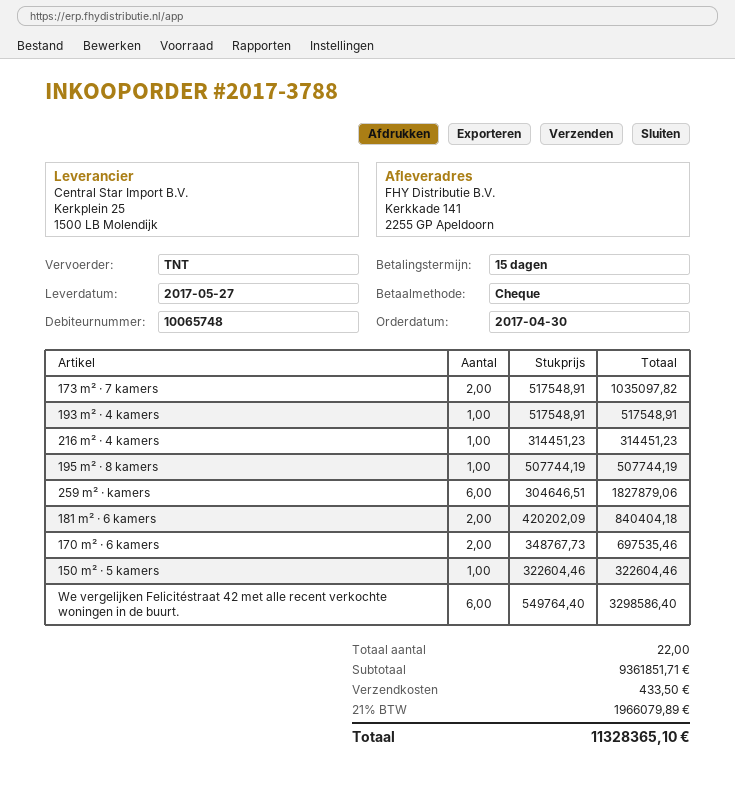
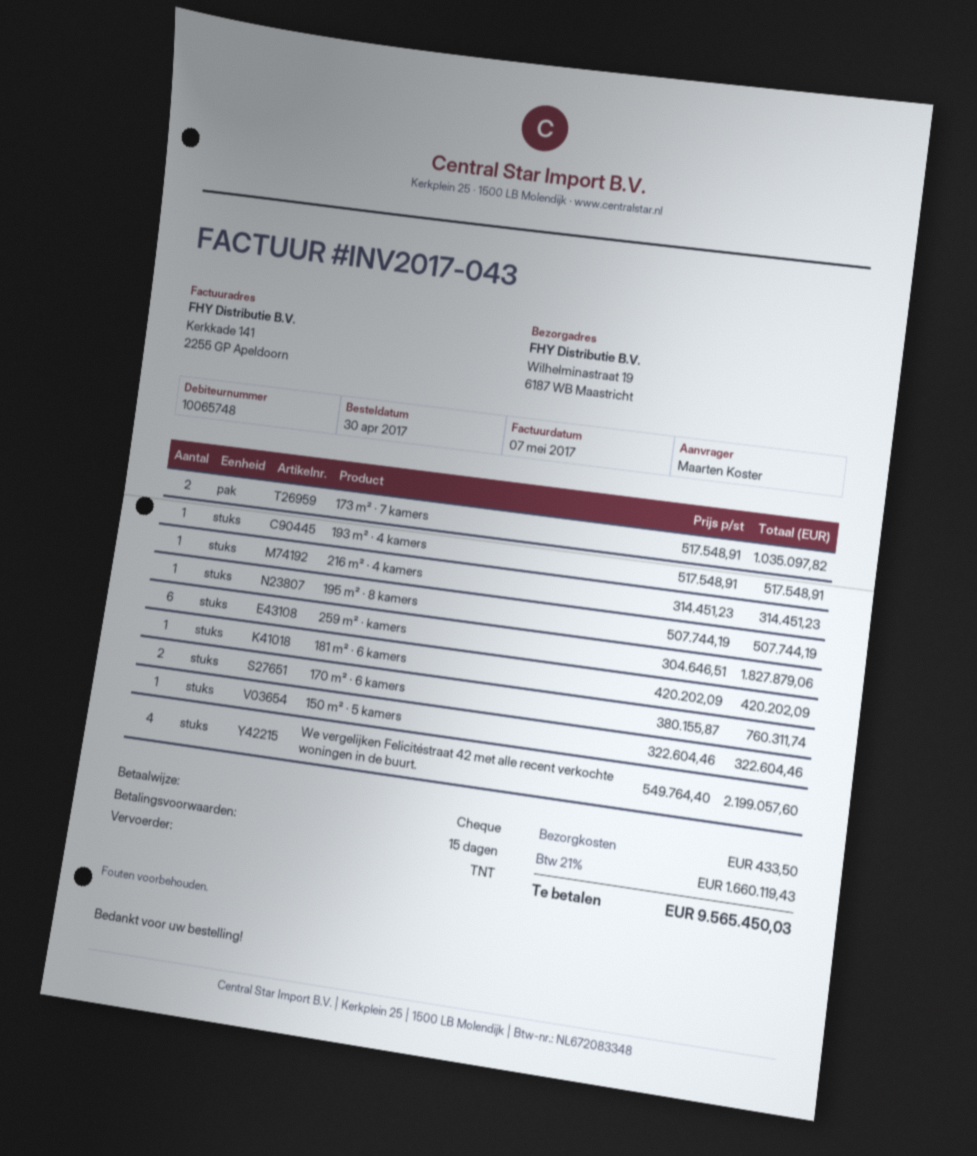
ship to: Kerkkade 141, 2255 GP Apeldoorn -> Wilhelminastraat 19, 6187 WB Maastricht
181 m² · 6 kamers: 2 x 420202.09 = 840404.18 -> 1 x 420202.09 = 420202.09
170 m² · 6 kamers: 2 x 348767.73 = 697535.46 -> 2 x 380155.87 = 760311.74
We vergelijken Felicitéstraat 42 met alle recent verkochte woningen in de buurt.: 6 x 549764.40 = 3298586.40 -> 4 x 549764.40 = 2199057.60
tax: 21% = 1966079.89 -> 21% = 1660119.43
total: 11328365.10 -> 9565450.03

